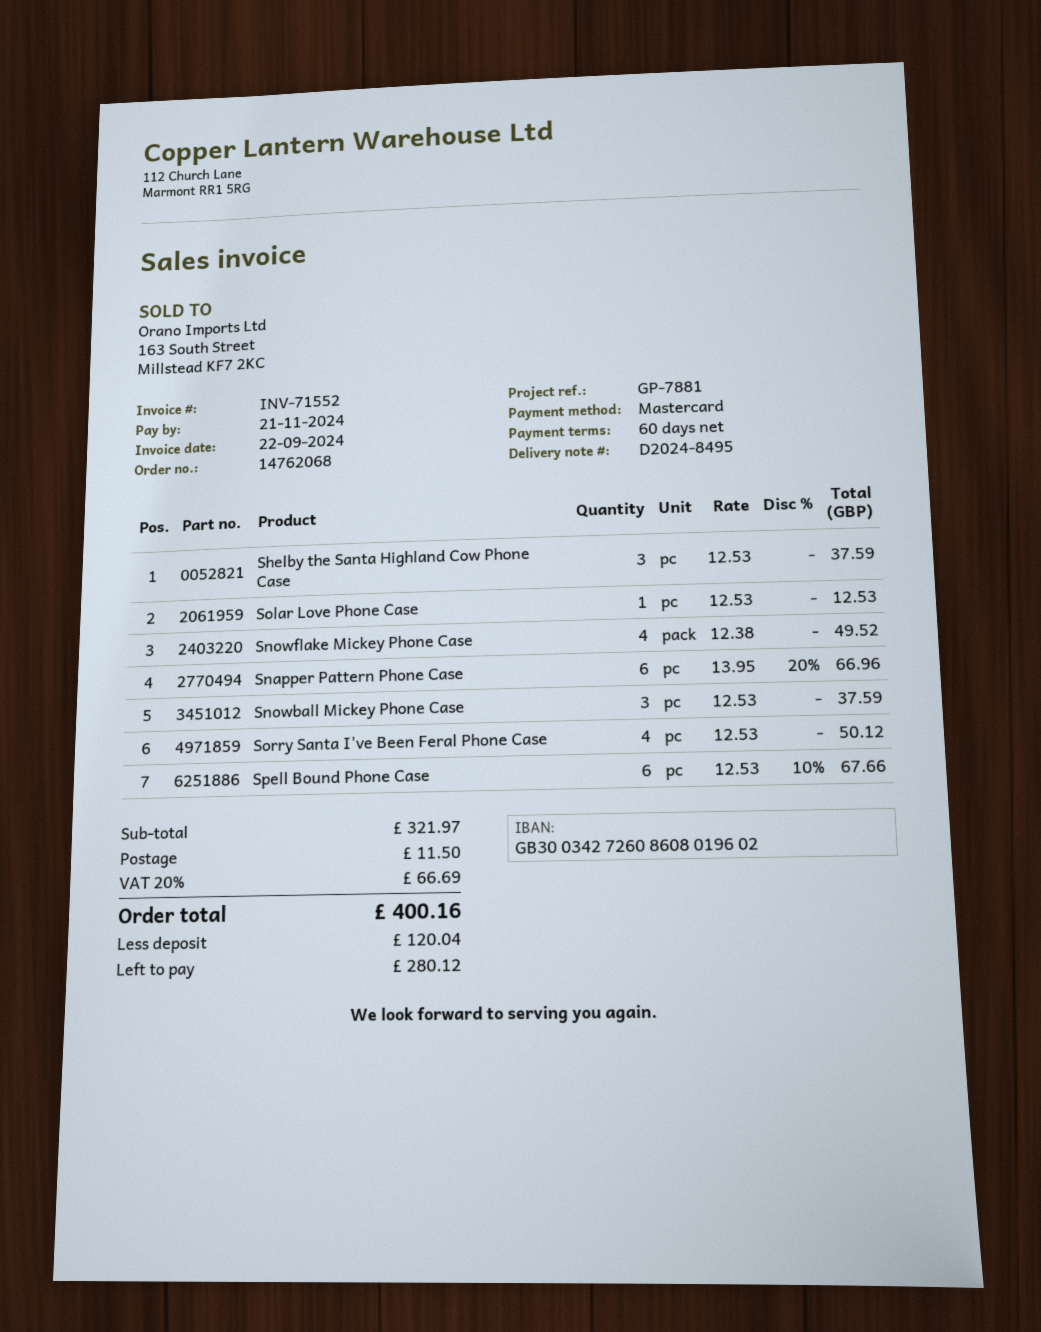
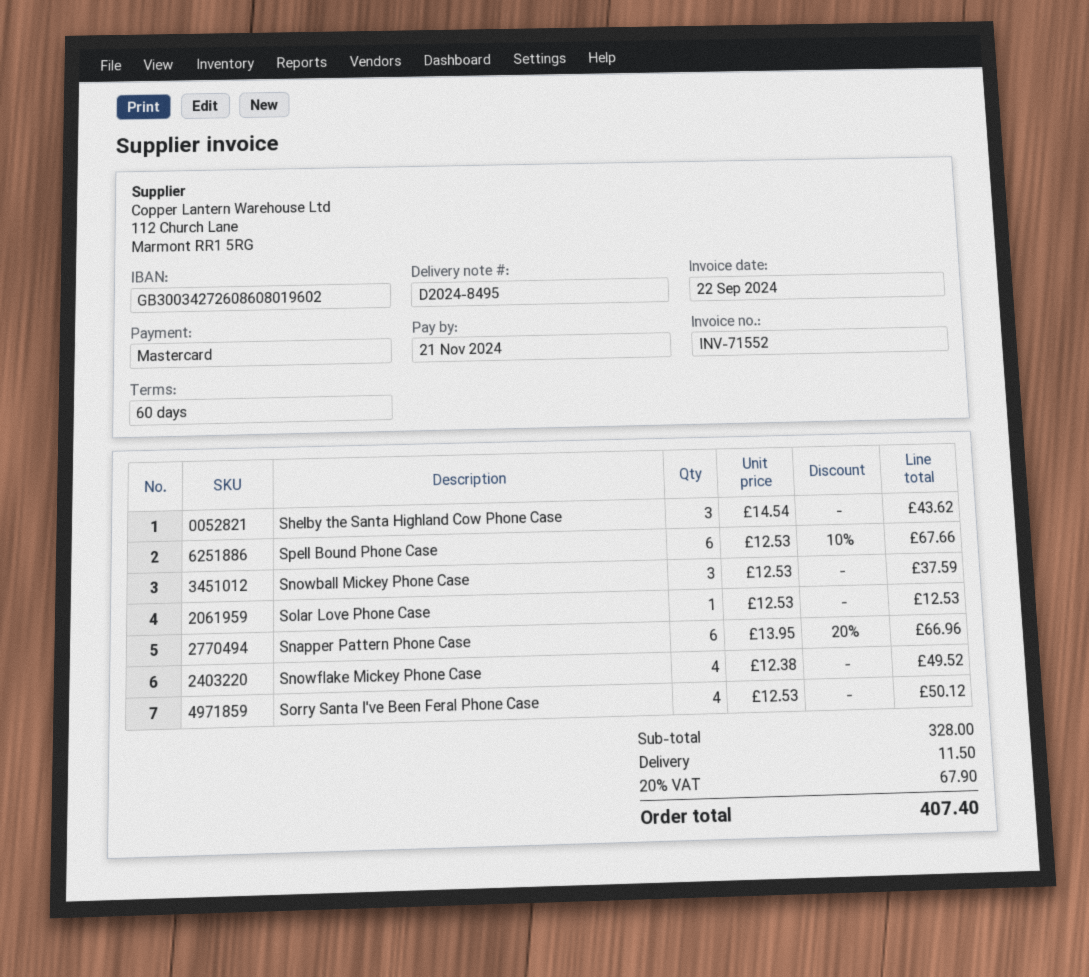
Shelby the Santa Highland Cow Phone Case: 3 x 12.53 = 37.59 -> 3 x 14.54 = 43.62
subtotal: 321.97 -> 328.00
tax: 20% = 66.69 -> 20% = 67.90
total: 400.16 -> 407.40

